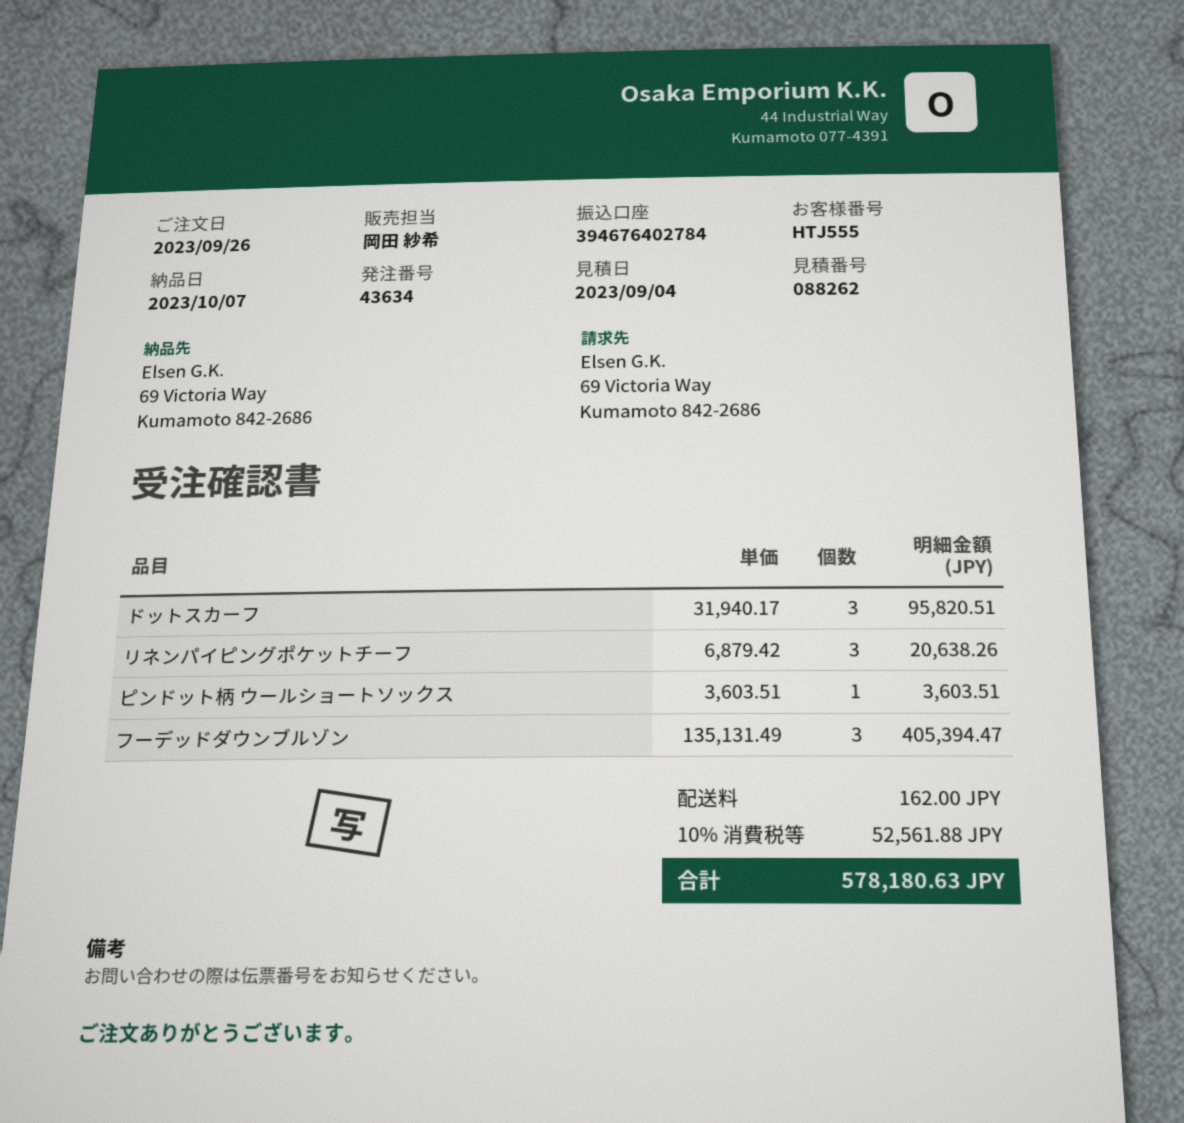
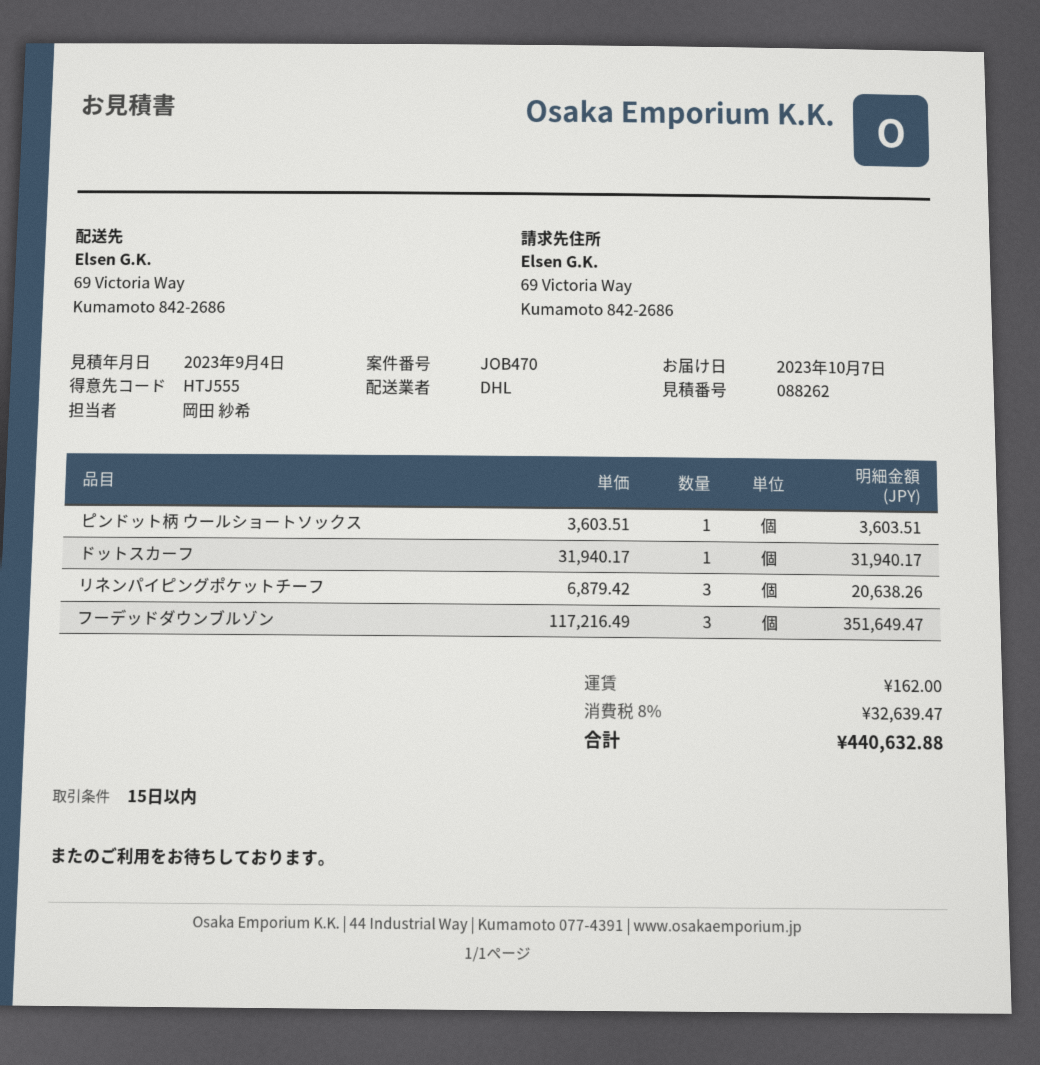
ドットスカーフ: 3 x 31940.17 = 95820.51 -> 1 x 31940.17 = 31940.17
フーデッドダウンブルゾン: 3 x 135131.49 = 405394.47 -> 3 x 117216.49 = 351649.47
tax: 10% = 52561.88 -> 8% = 32639.47
total: 578180.63 -> 440632.88

